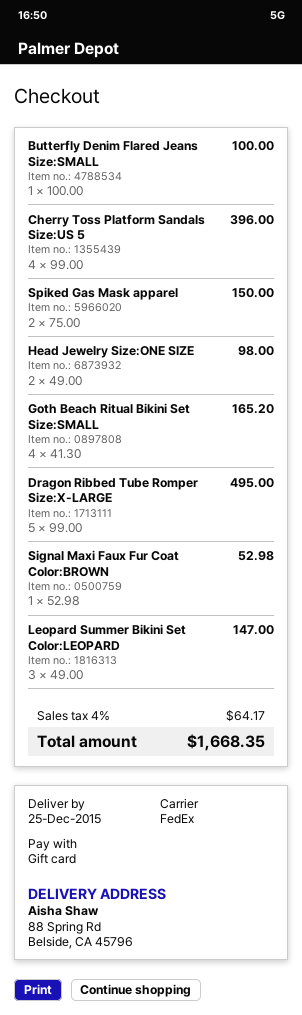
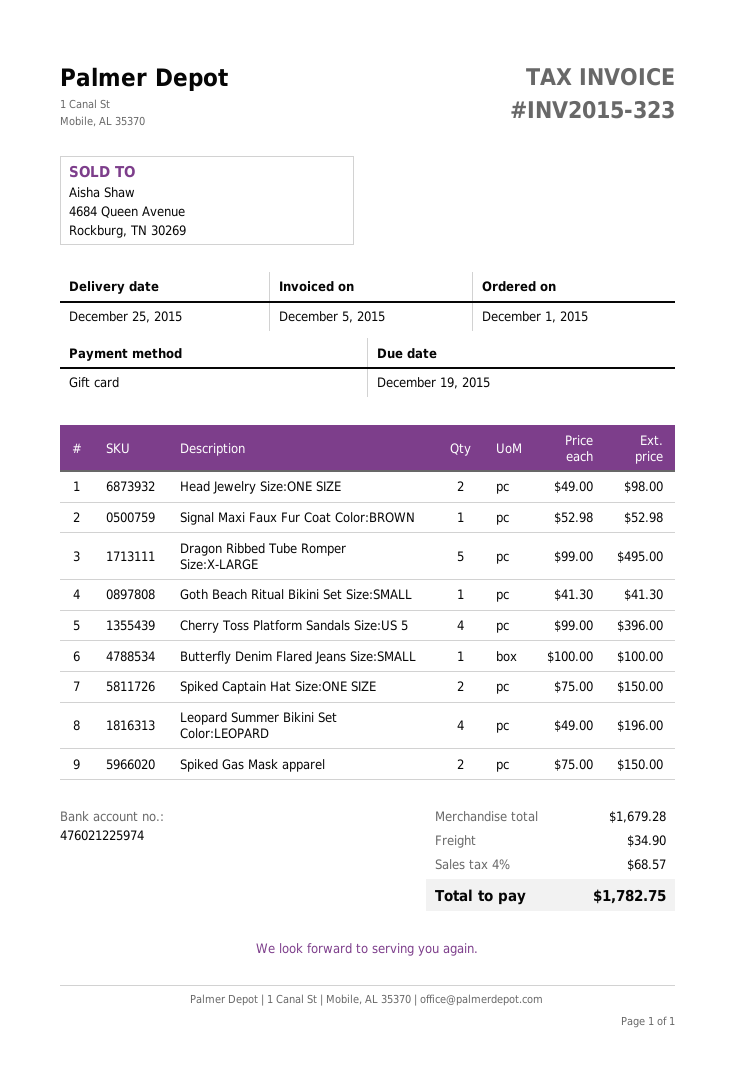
Goth Beach Ritual Bikini Set Size:SMALL: 4 x 41.30 = 165.20 -> 1 x 41.30 = 41.30
Leopard Summer Bikini Set Color:LEOPARD: 3 x 49.00 = 147.00 -> 4 x 49.00 = 196.00
Spiked Captain Hat Size:ONE SIZE: none -> 2 x 75.00 = 150.00
shipping: none -> 34.90
tax: 4% = 64.17 -> 4% = 68.57
total: 1668.35 -> 1782.75

